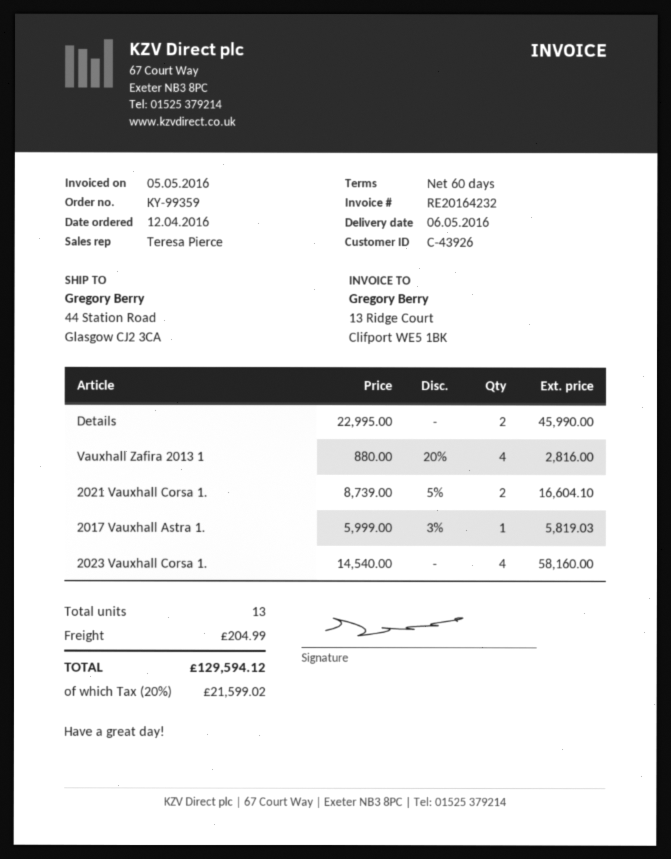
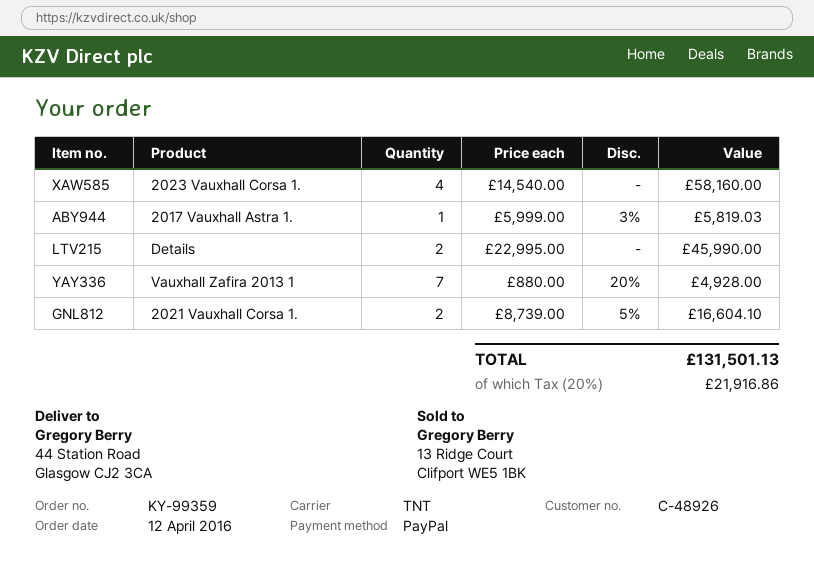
customer number: C-43926 -> C-48926
Vauxhall Zafira 2013 1: 4 x 880.00 - 20% = 2816.00 -> 7 x 880.00 - 20% = 4928.00
shipping: 204.99 -> none
tax: 20% = 21599.02 -> 20% = 21916.86
total: 129594.12 -> 131501.13

